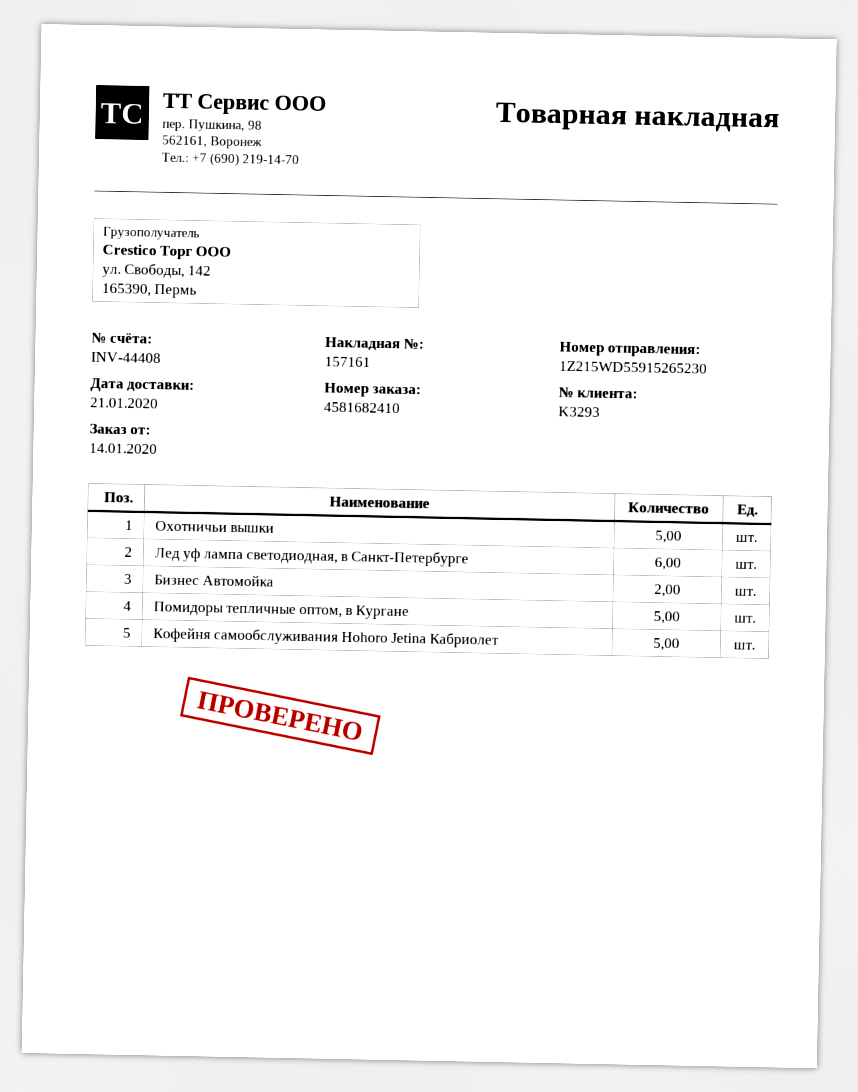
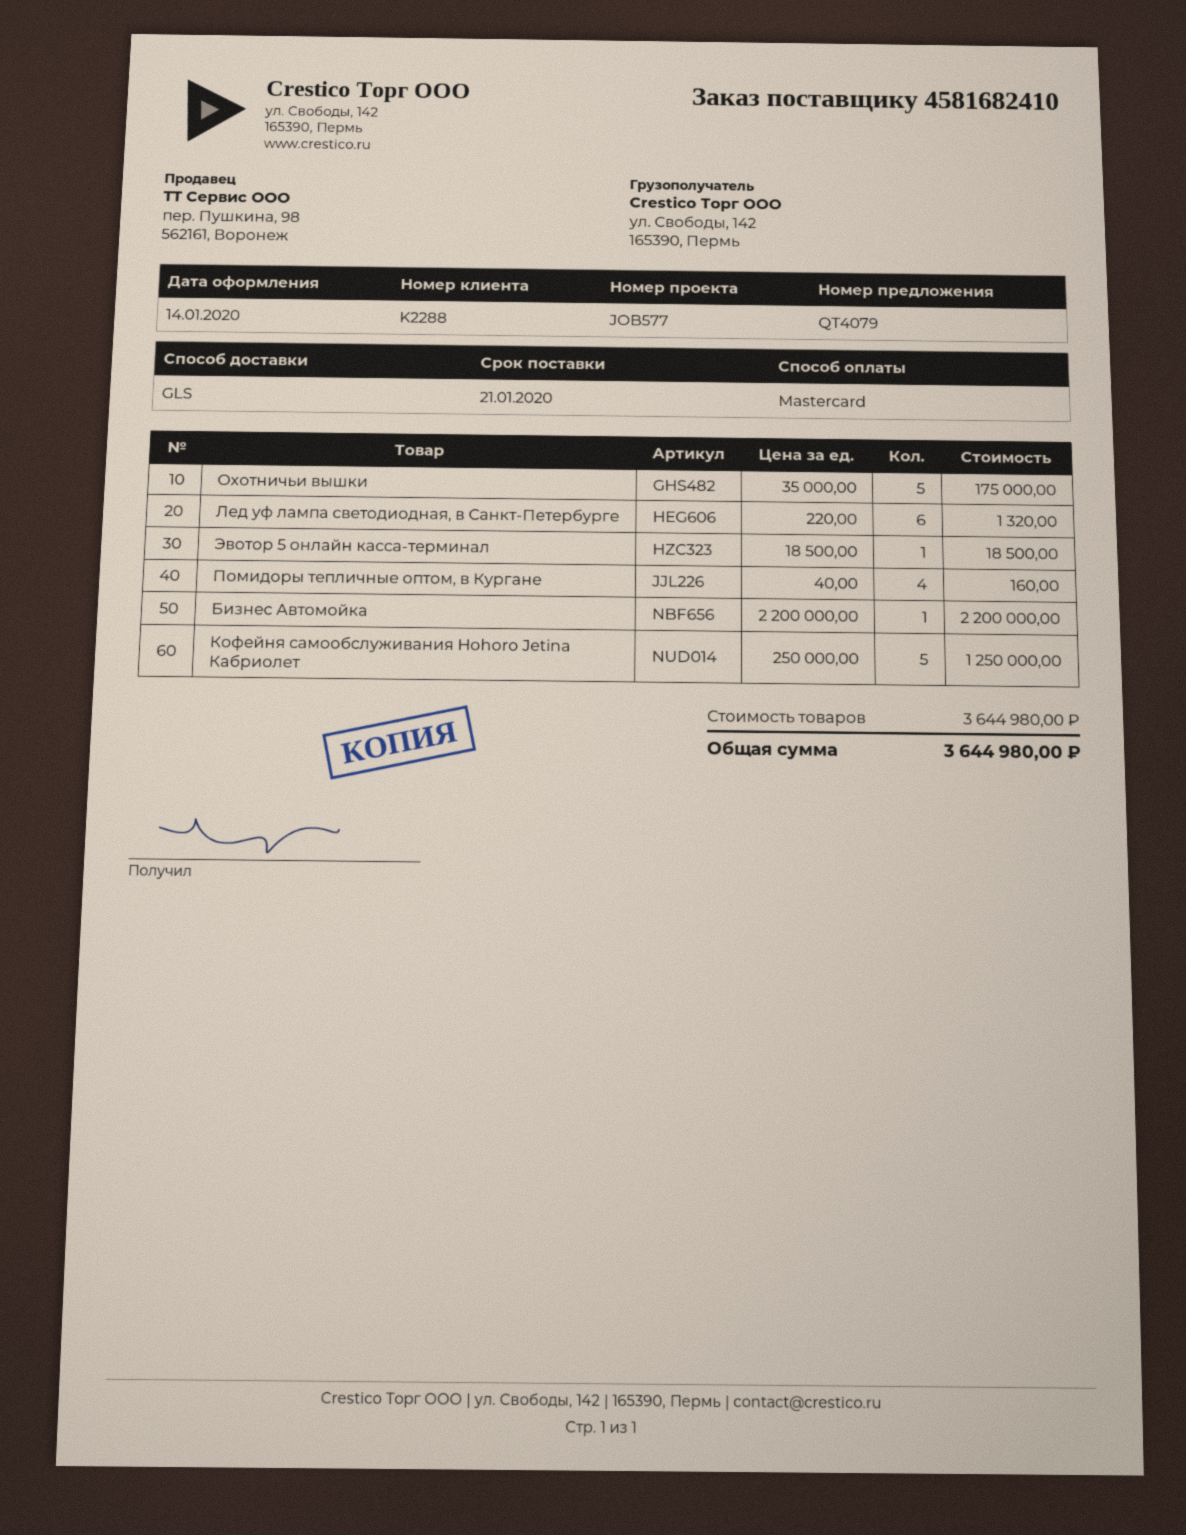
customer number: K3293 -> K2288
Бизнес Автомойка: 2 -> 1
Помидоры тепличные оптом, в Кургане: 5 -> 4
Эвотор 5 онлайн касса-терминал: none -> 1

